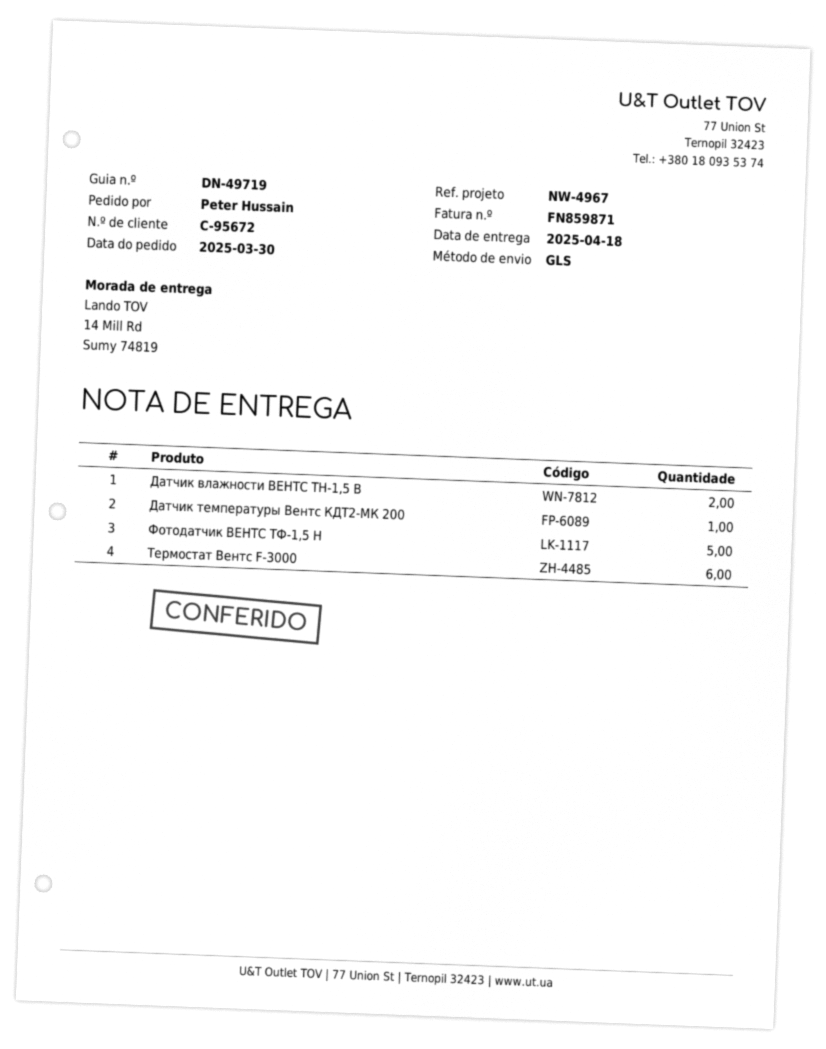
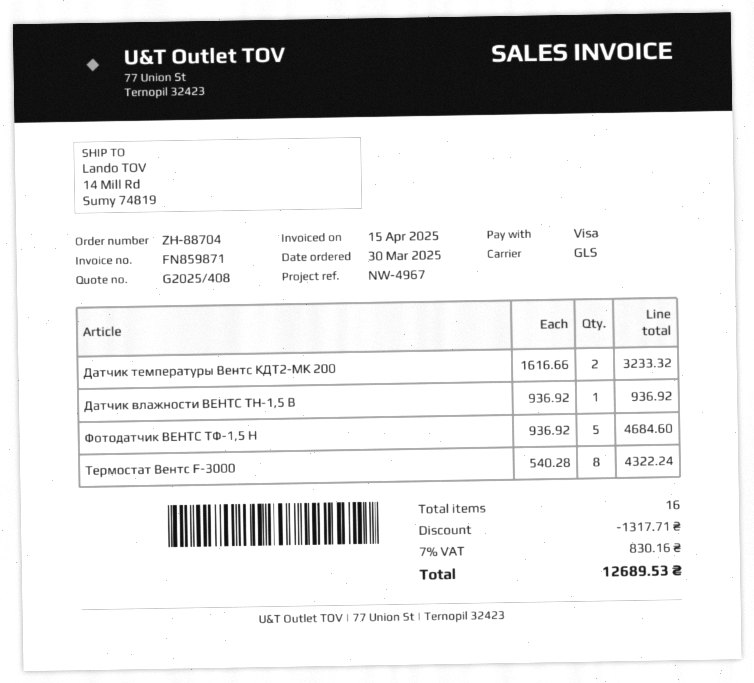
Датчик влажности ВЕНТС ТН-1,5 В: 2 -> 1
Датчик температуры Вентс КДТ2-МК 200: 1 -> 2
Термостат Вентс F-3000: 6 -> 8

